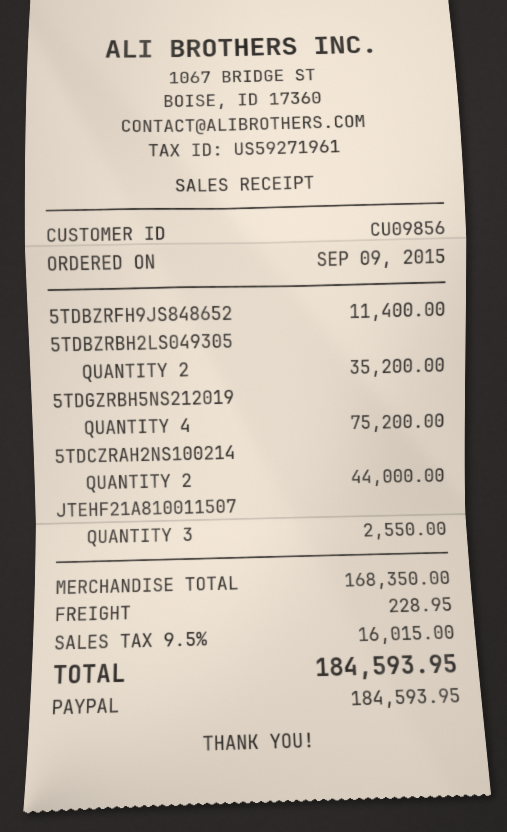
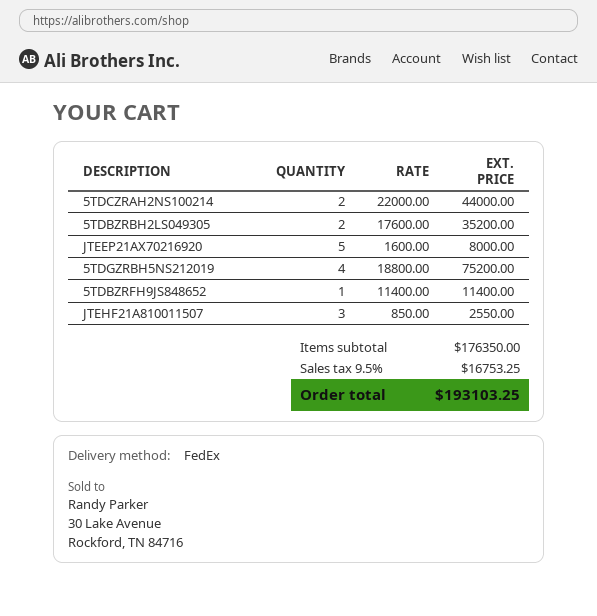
JTEEP21AX70216920: none -> 5 for 8000.00
subtotal: 168350.00 -> 176350.00
shipping: 228.95 -> none
tax: 9.5% = 16015.00 -> 9.5% = 16753.25
total: 184593.95 -> 193103.25

